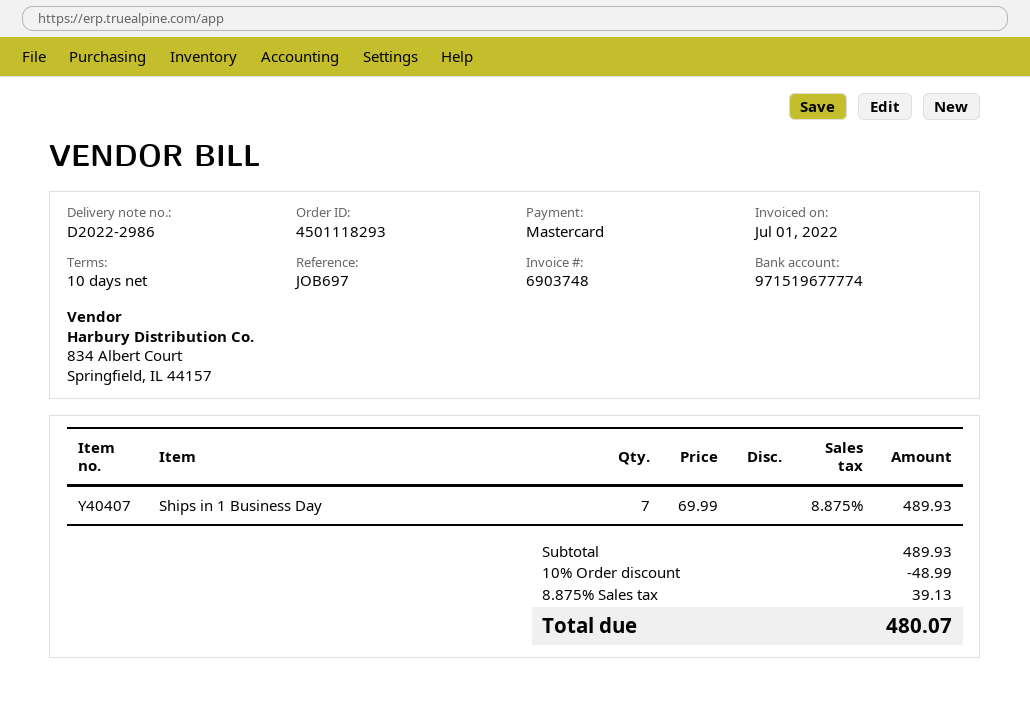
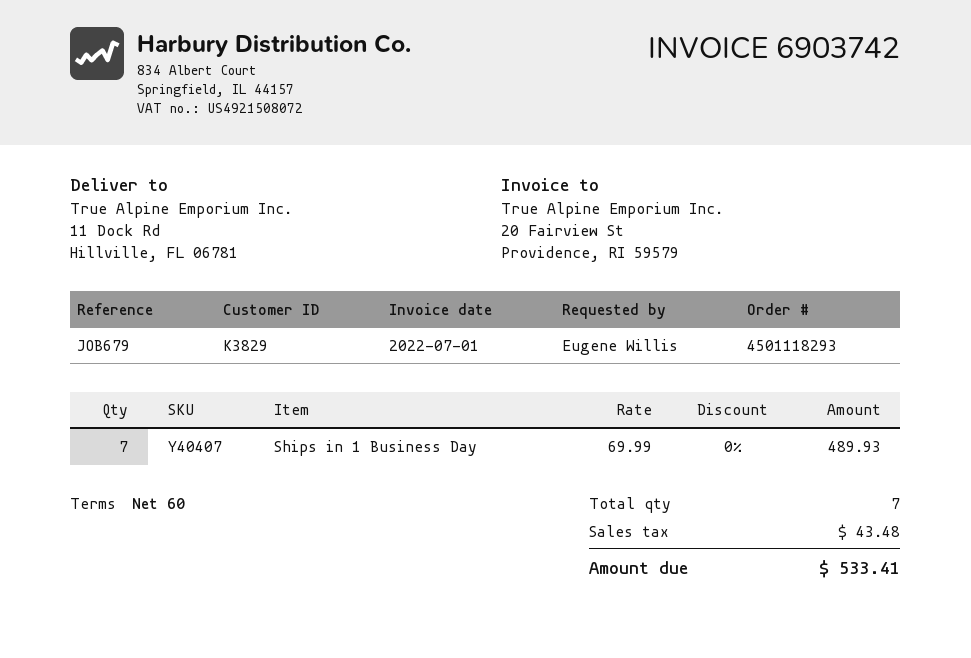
invoice number: 6903748 -> 6903742
payment terms: 10 days -> 60 days
reference: JOB697 -> JOB679
discount: 10% = 48.99 -> none
tax: 39.13 -> 43.48
total: 480.07 -> 533.41

